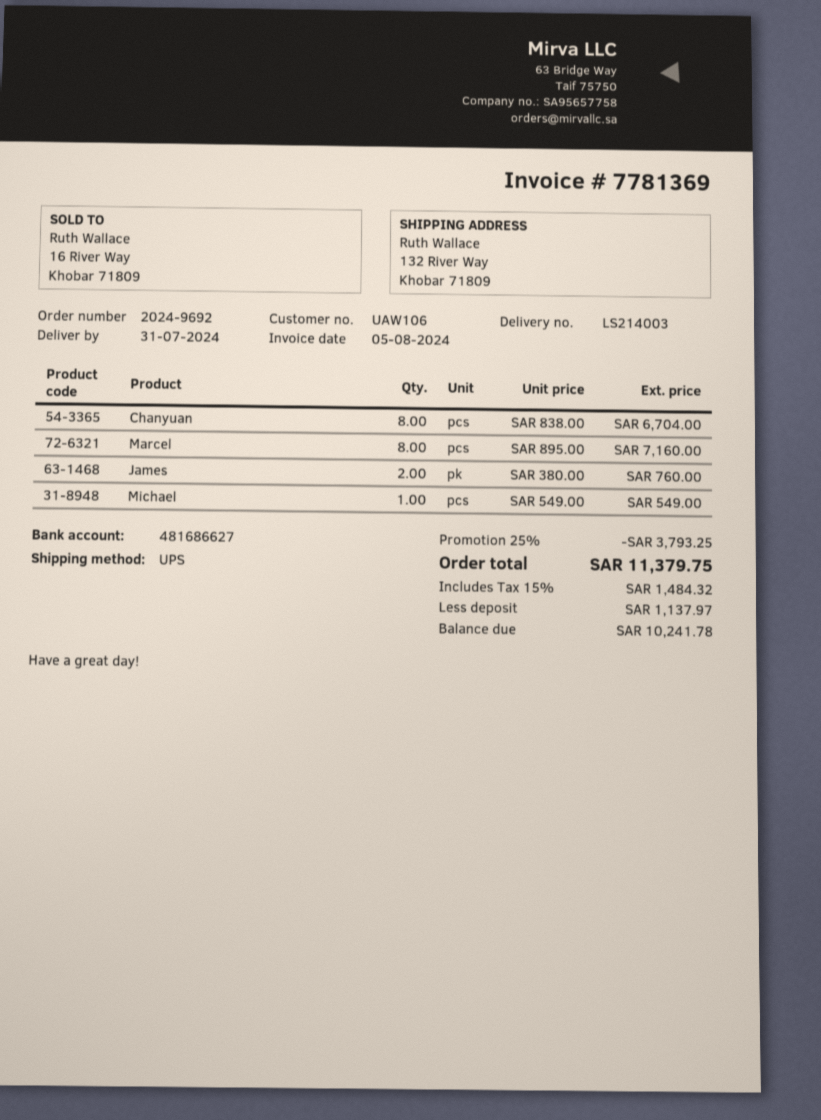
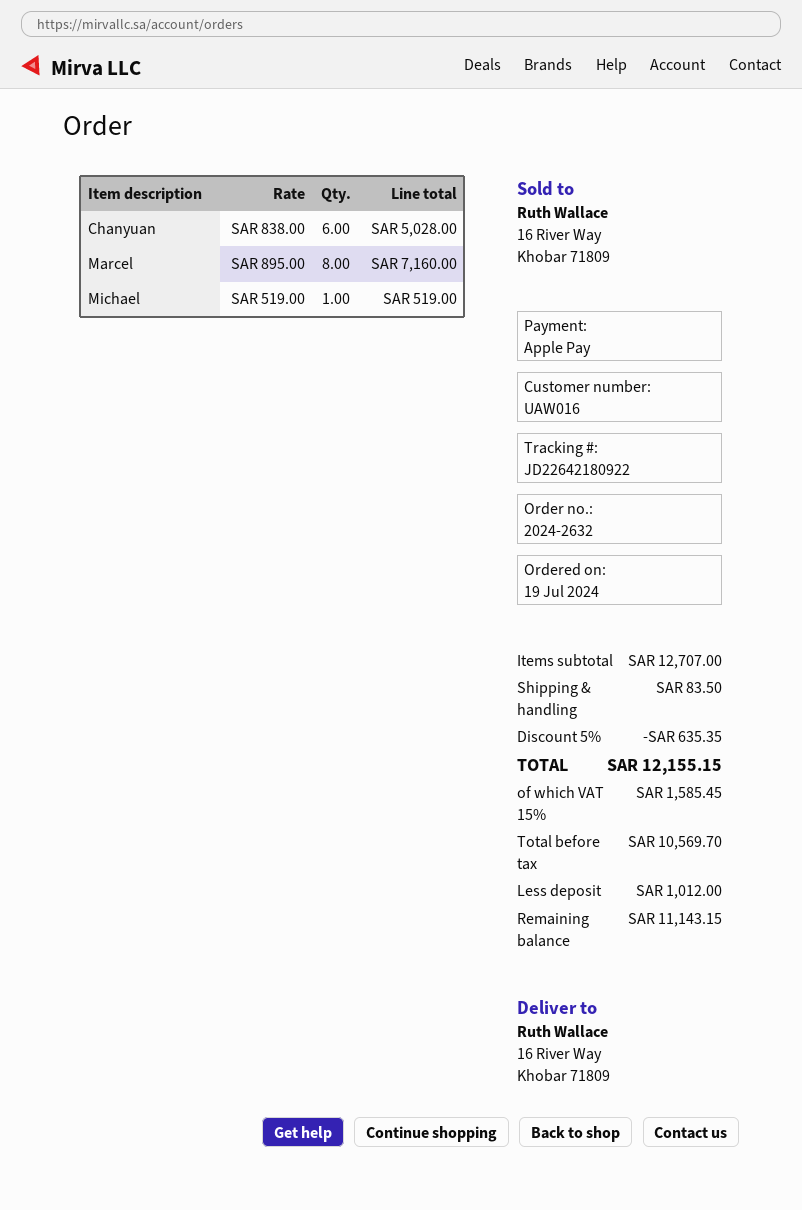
order number: 2024-9692 -> 2024-2632
customer number: UAW106 -> UAW016
ship to: 132 River Way, Khobar 71809 -> 16 River Way, Khobar 71809
Chanyuan: 8 x 838.00 = 6704.00 -> 6 x 838.00 = 5028.00
James: 2 x 380.00 = 760.00 -> none
Michael: 1 x 549.00 = 549.00 -> 1 x 519.00 = 519.00
discount: 25% = 3793.25 -> 5% = 635.35
shipping: none -> 83.50
tax: 15% = 1484.32 -> 15% = 1585.45
total: 11379.75 -> 12155.15
deposit: 1137.97 -> 1012.00
balance: 10241.78 -> 11143.15

